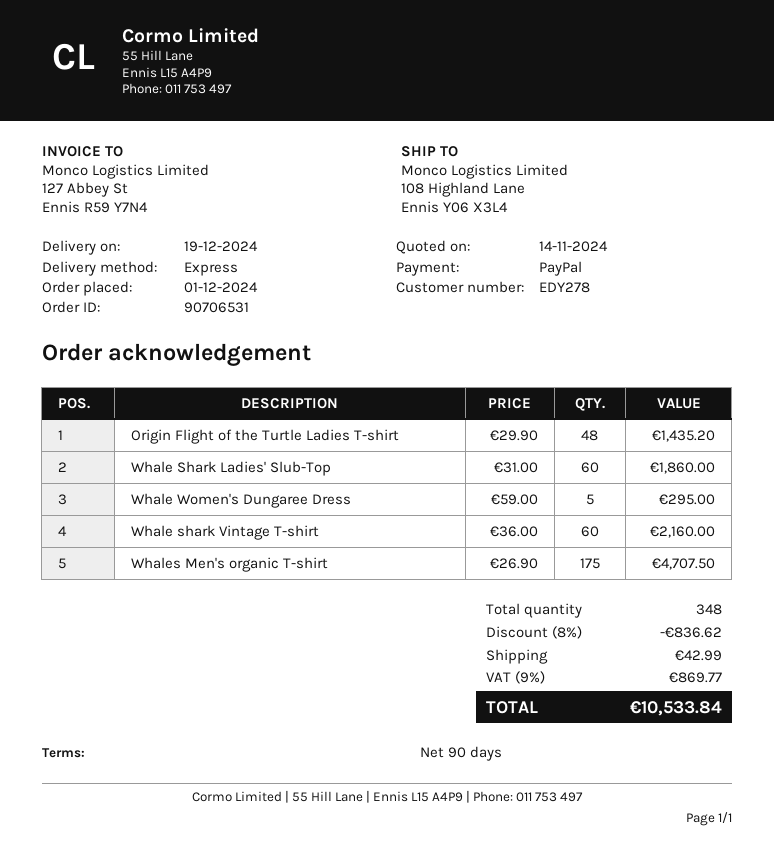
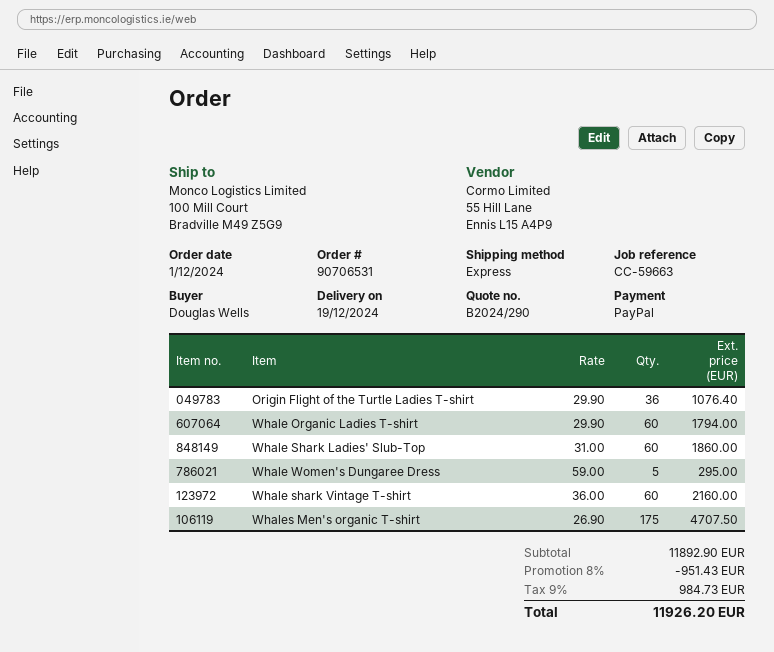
ship to: 108 Highland Lane, Ennis Y06 X3L4 -> 100 Mill Court, Bradville M49 Z5G9
Origin Flight of the Turtle Ladies T-shirt: 48 x 29.90 = 1435.20 -> 36 x 29.90 = 1076.40
Whale Organic Ladies T-shirt: none -> 60 x 29.90 = 1794.00
discount: 8% = 836.62 -> 8% = 951.43
shipping: 42.99 -> none
tax: 9% = 869.77 -> 9% = 984.73
total: 10533.84 -> 11926.20

